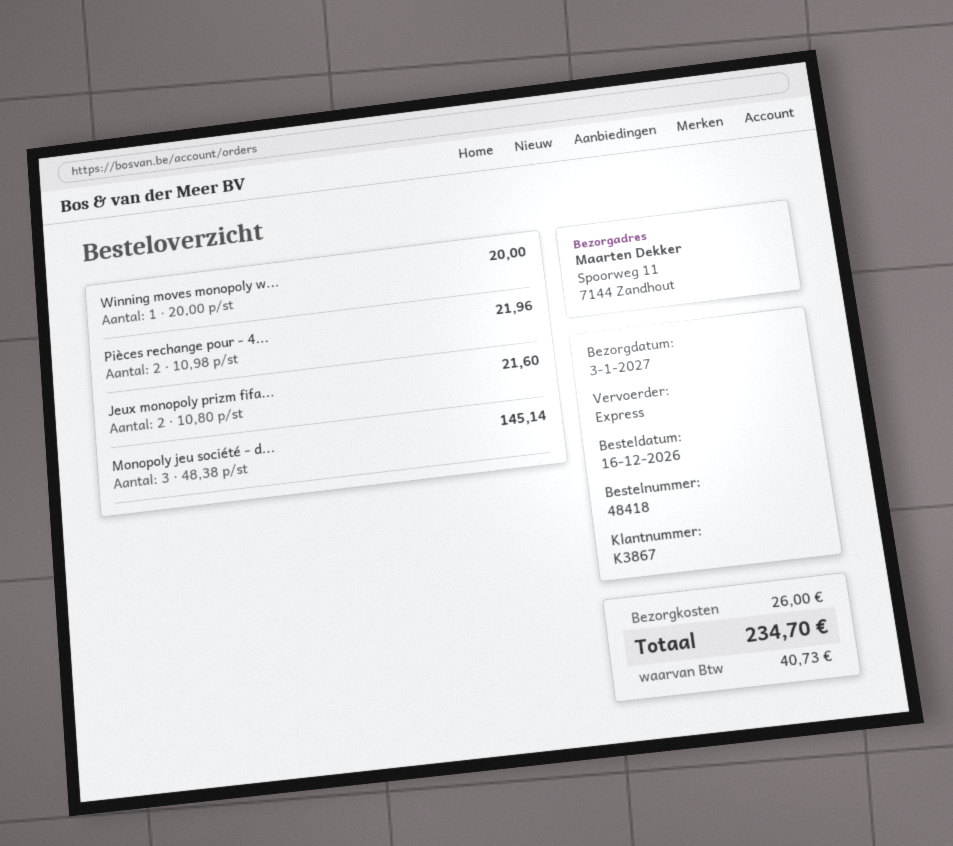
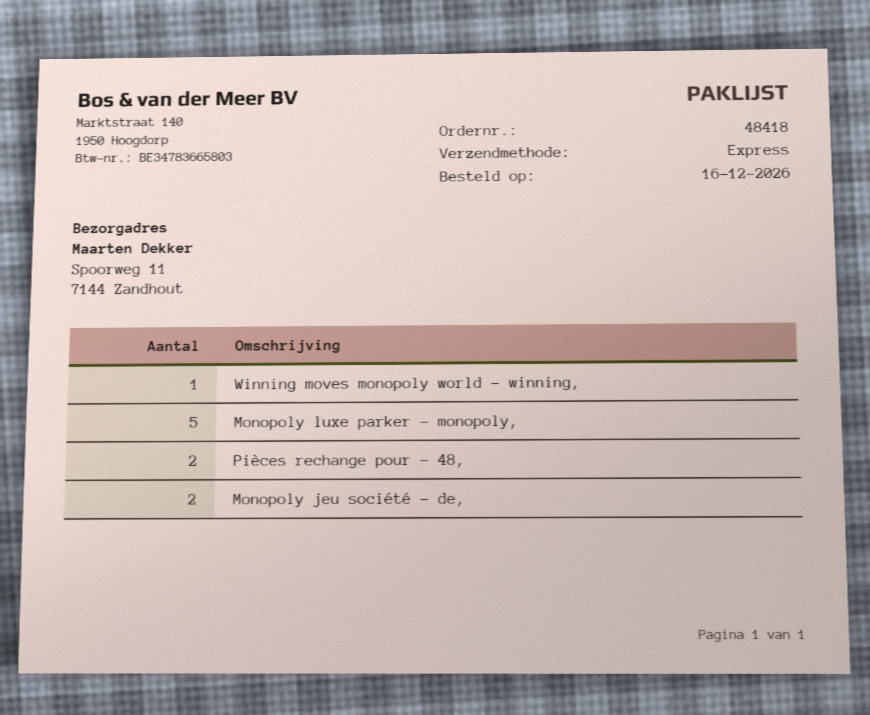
Jeux monopoly prizm fifa...: 2 -> none
Monopoly jeu société - d...: 3 -> 2
Monopoly luxe parker - monopoly,: none -> 5

